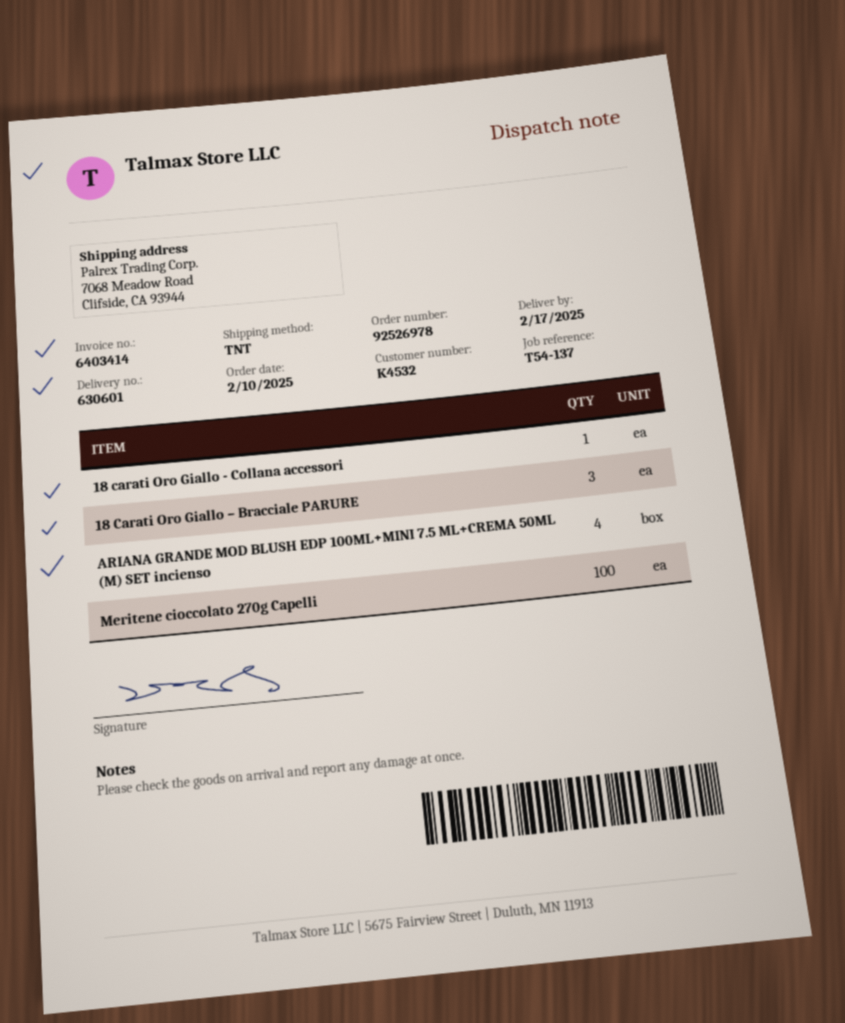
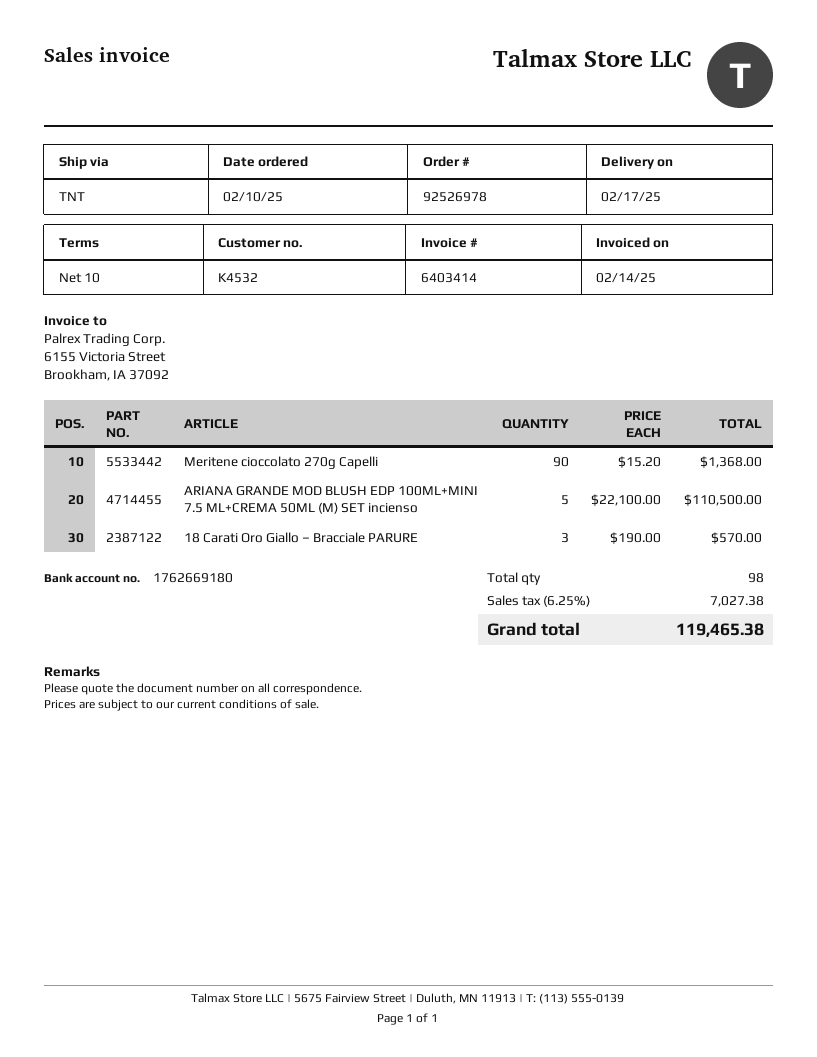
18 carati Oro Giallo - Collana accessori: 1 -> none
ARIANA GRANDE MOD BLUSH EDP 100ML+MINI 7.5 ML+CREMA 50ML (M) SET incienso: 4 -> 5
Meritene cioccolato 270g Capelli: 100 -> 90

